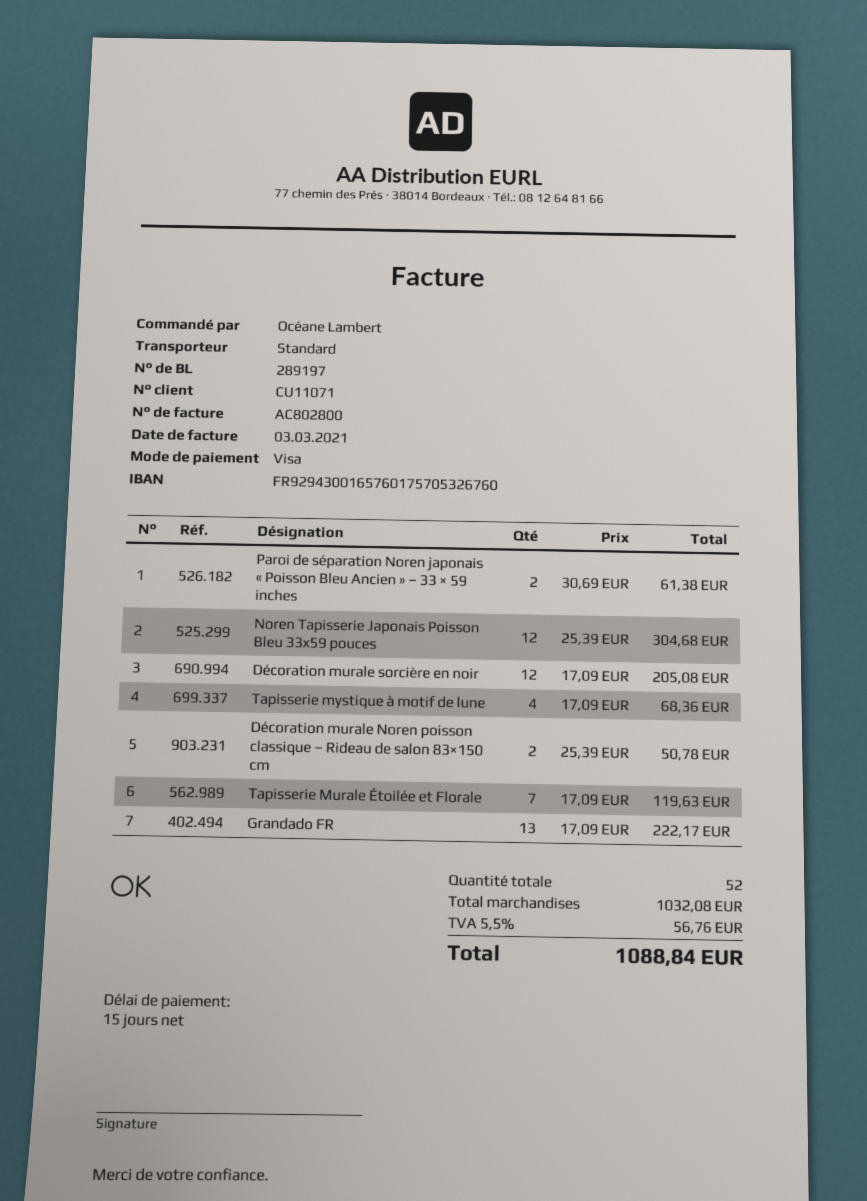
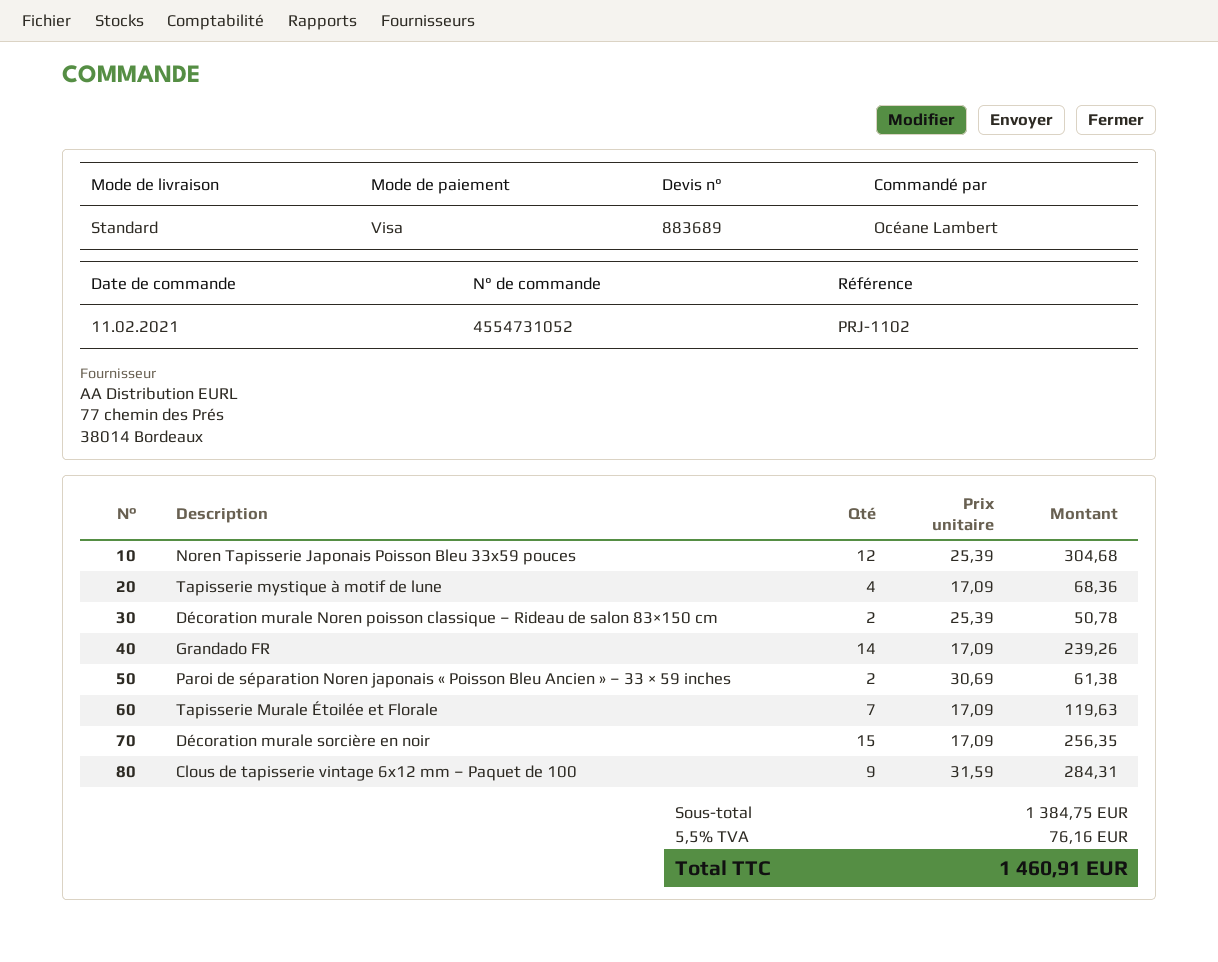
Décoration murale sorcière en noir: 12 x 17.09 = 205.08 -> 15 x 17.09 = 256.35
Grandado FR: 13 x 17.09 = 222.17 -> 14 x 17.09 = 239.26
Clous de tapisserie vintage 6x12 mm – Paquet de 100: none -> 9 x 31.59 = 284.31
subtotal: 1032.08 -> 1384.75
tax: 5.5% = 56.76 -> 5.5% = 76.16
total: 1088.84 -> 1460.91

